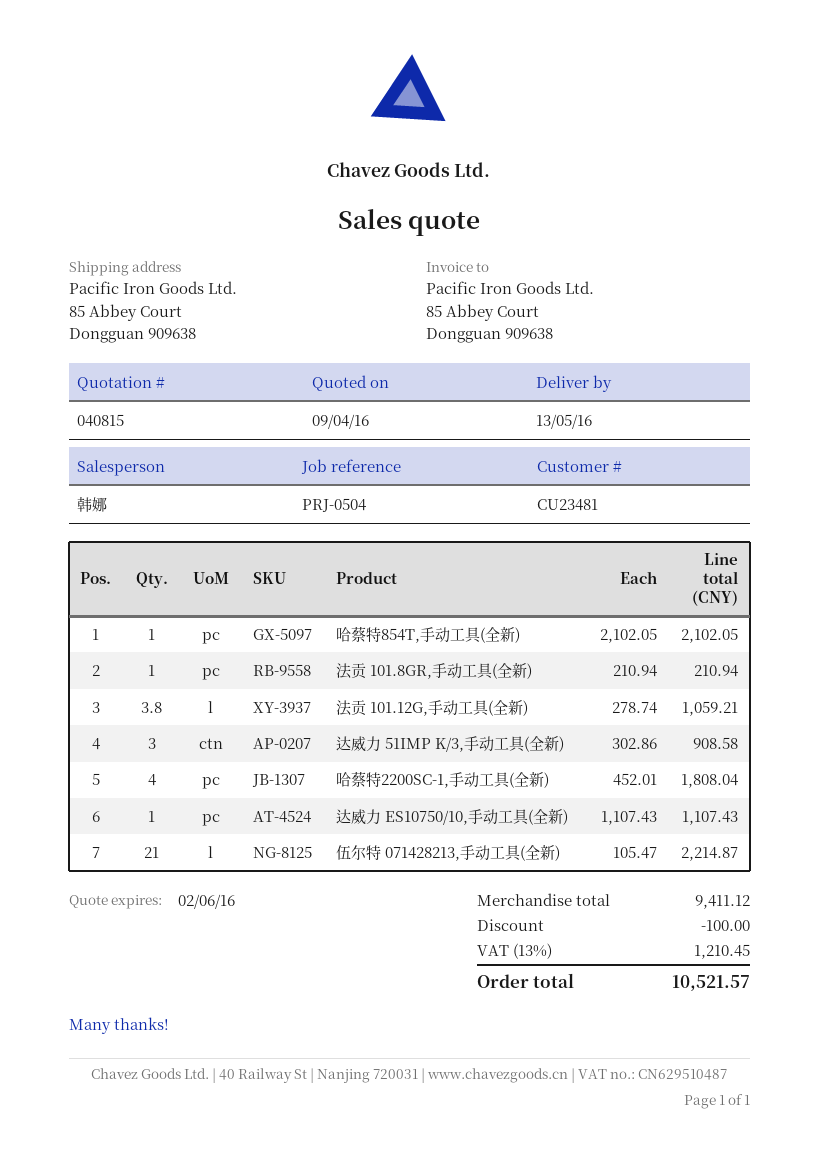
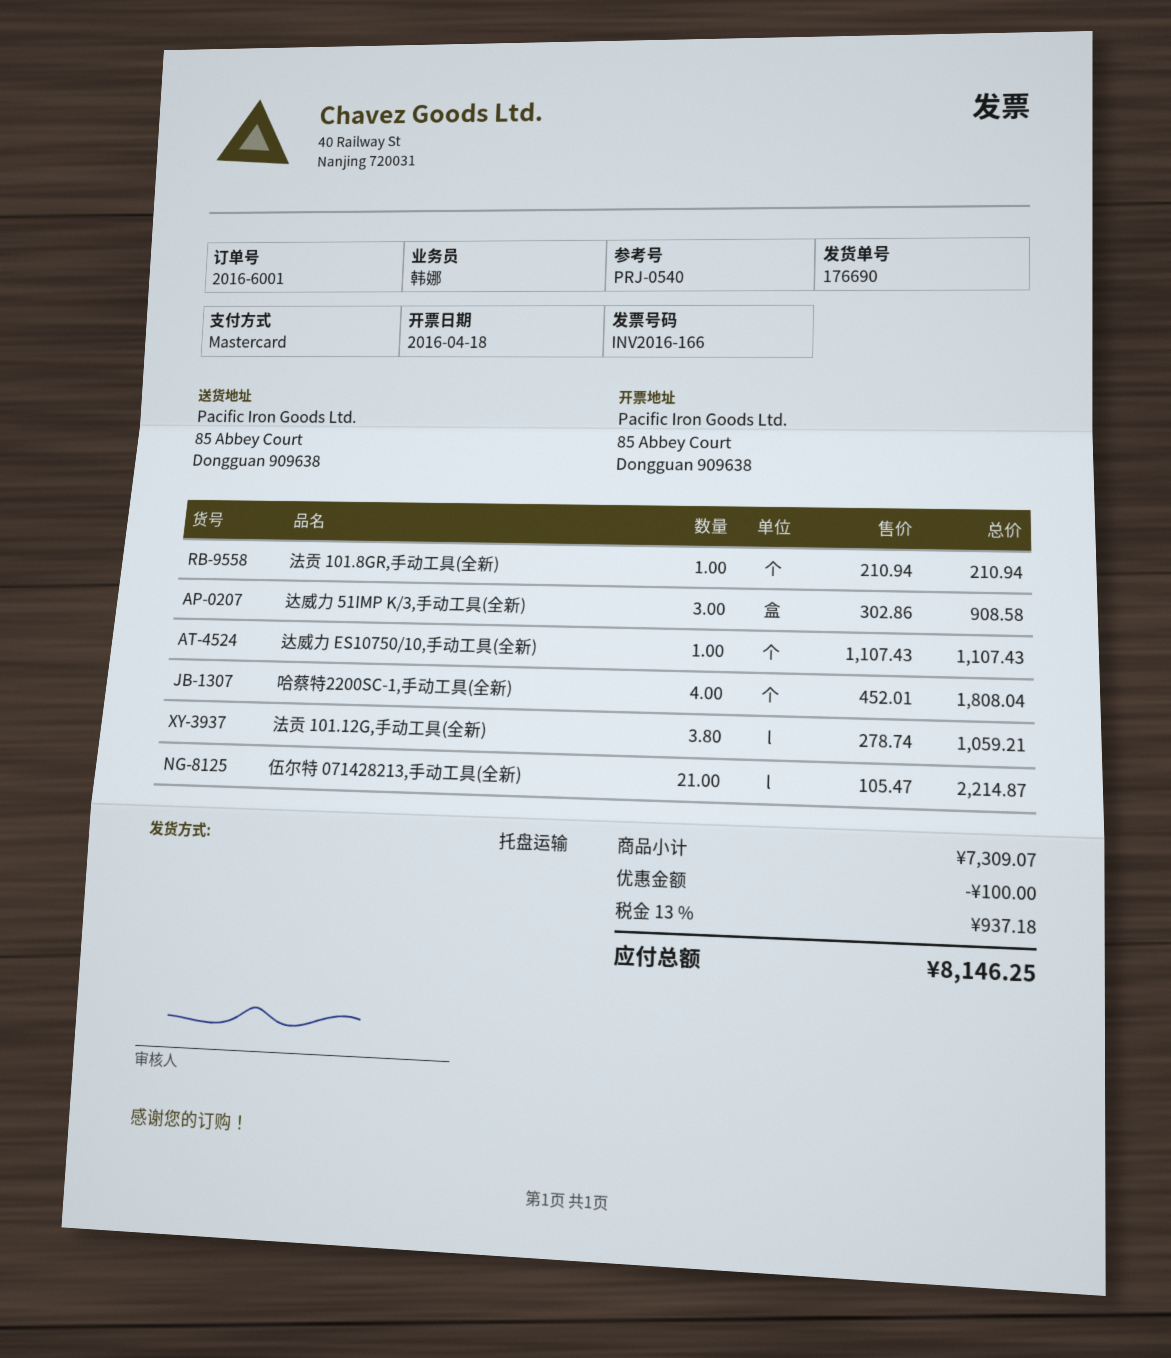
reference: PRJ-0504 -> PRJ-0540
哈蔡特854T,手动工具(全新): 1 x 2102.05 = 2102.05 -> none
subtotal: 9411.12 -> 7309.07
tax: 13% = 1210.45 -> 13% = 937.18
total: 10521.57 -> 8146.25

